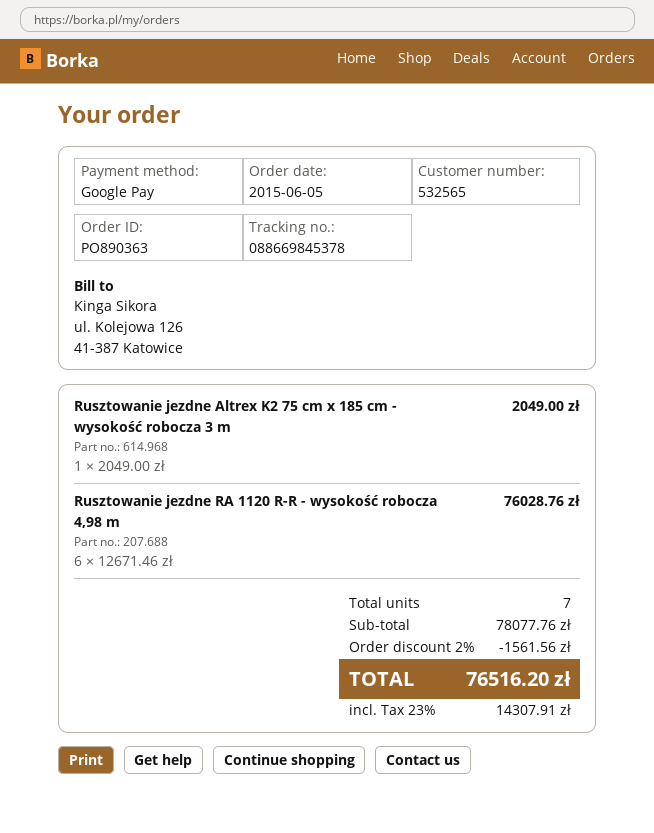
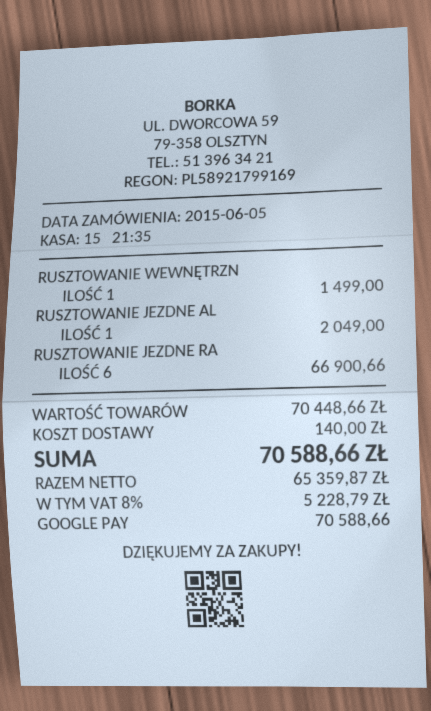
Rusztowanie jezdne RA 1120 R-R - wysokość robocza 4,98 m: 6 for 76028.76 -> 6 for 66900.66
RUSZTOWANIE WEWNĘTRZN: none -> 1 for 1499.00
subtotal: 78077.76 -> 70448.66
discount: 2% = 1561.56 -> none
shipping: none -> 140.00
tax: 23% = 14307.91 -> 8% = 5228.79
total: 76516.20 -> 70588.66

